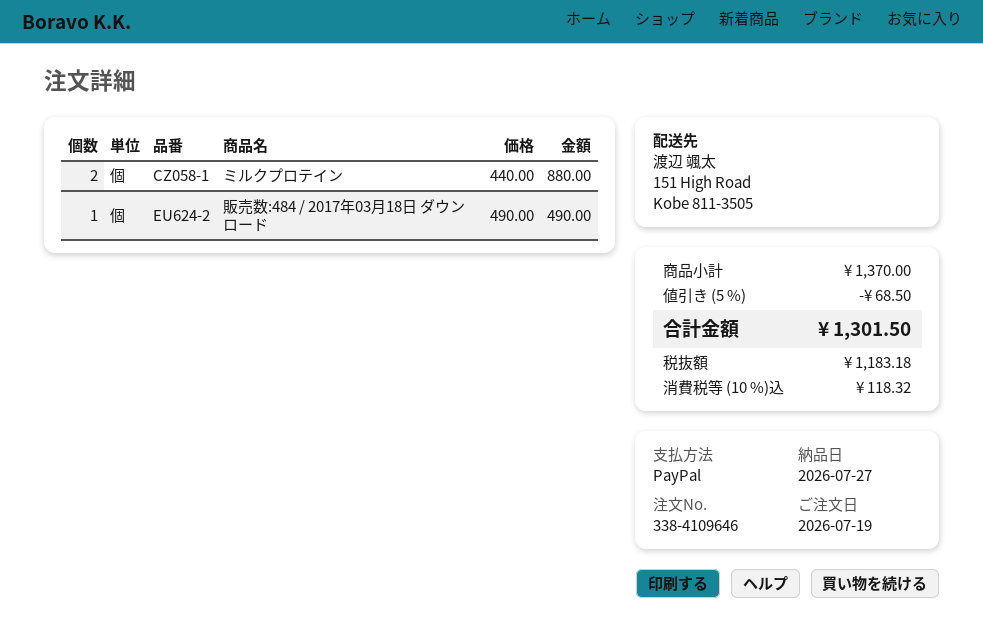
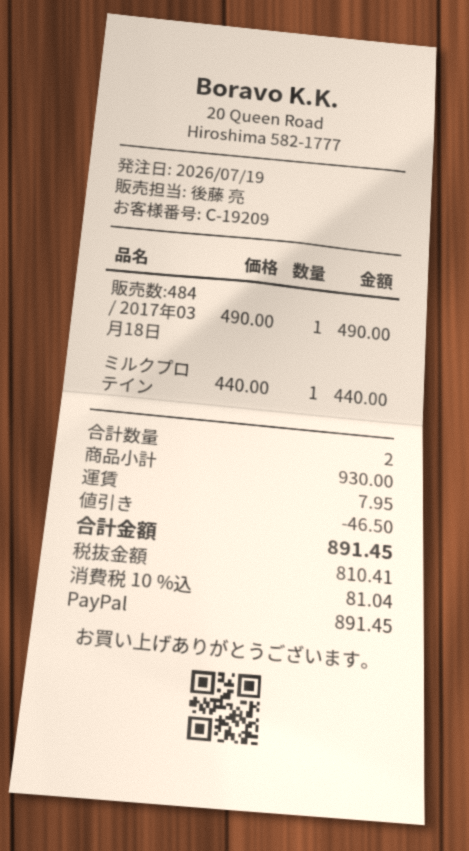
ミルクプロテイン: 2 x 440.00 = 880.00 -> 1 x 440.00 = 440.00
subtotal: 1370.00 -> 930.00
discount: 68.50 -> 46.50
shipping: none -> 7.95
net: 1183.18 -> 810.41
tax: 10% = 118.32 -> 10% = 81.04
total: 1301.50 -> 891.45

